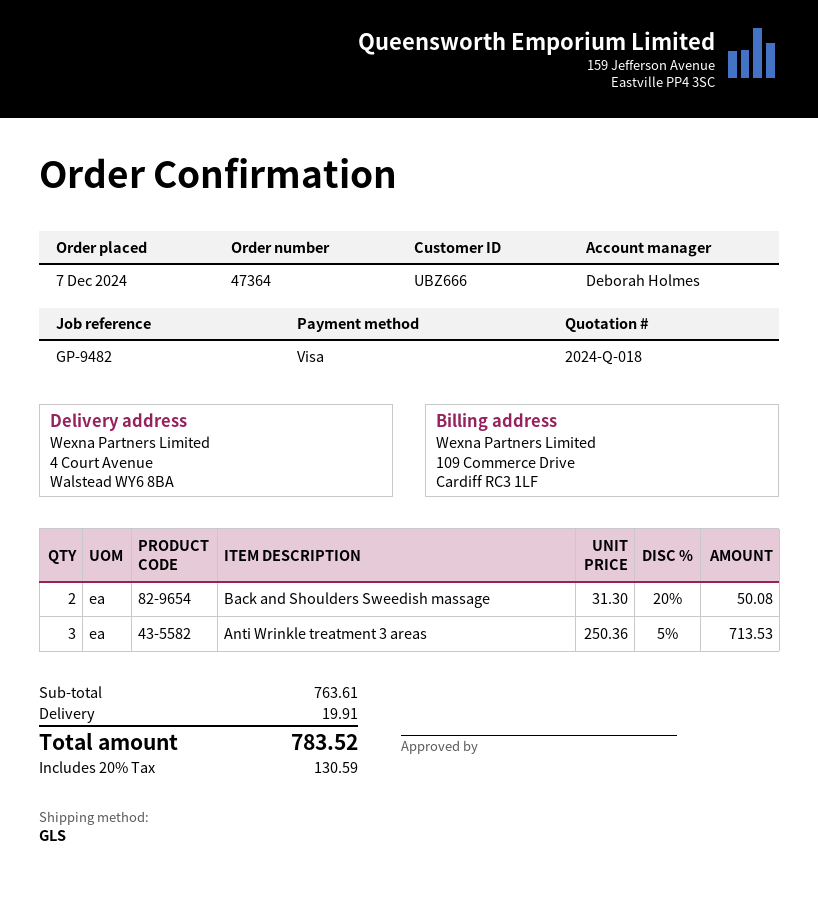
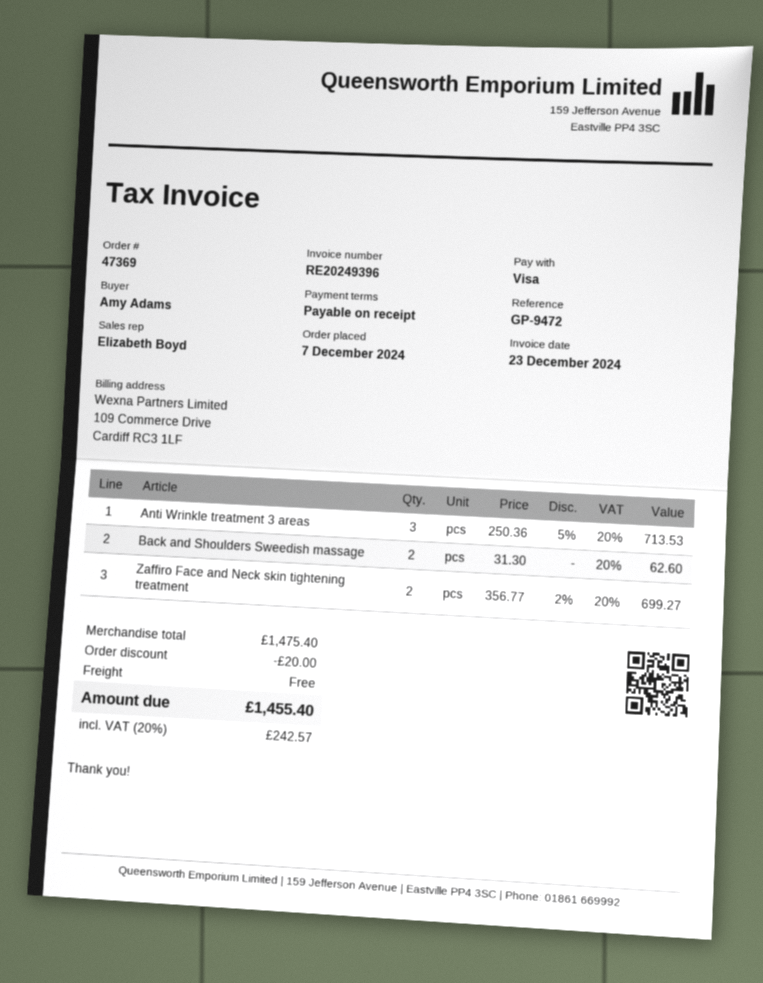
order number: 47364 -> 47369
reference: GP-9482 -> GP-9472
sales rep: Deborah Holmes -> Elizabeth Boyd
Back and Shoulders Sweedish massage: 2 x 31.30 - 20% = 50.08 -> 2 x 31.30 = 62.60
Zaffiro Face and Neck skin tightening treatment: none -> 2 x 356.77 - 2% = 699.27
subtotal: 763.61 -> 1475.40
discount: none -> 20.00
shipping: 19.91 -> 0.00
tax: 20% = 130.59 -> 20% = 242.57
total: 783.52 -> 1455.40

